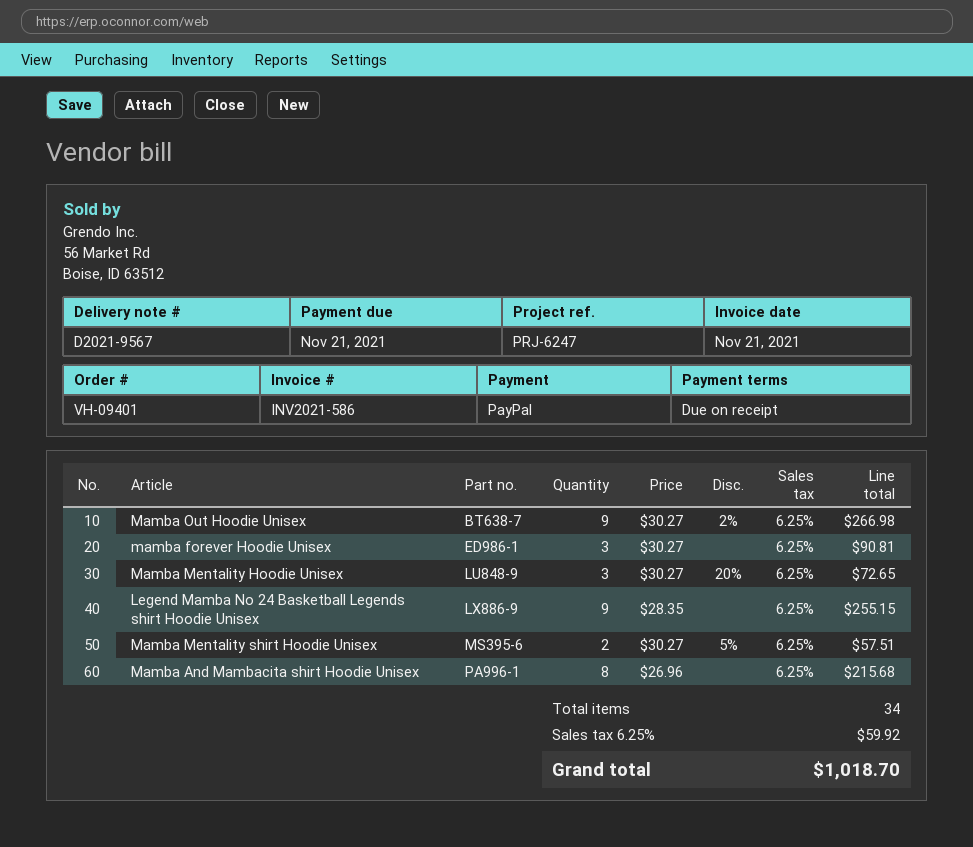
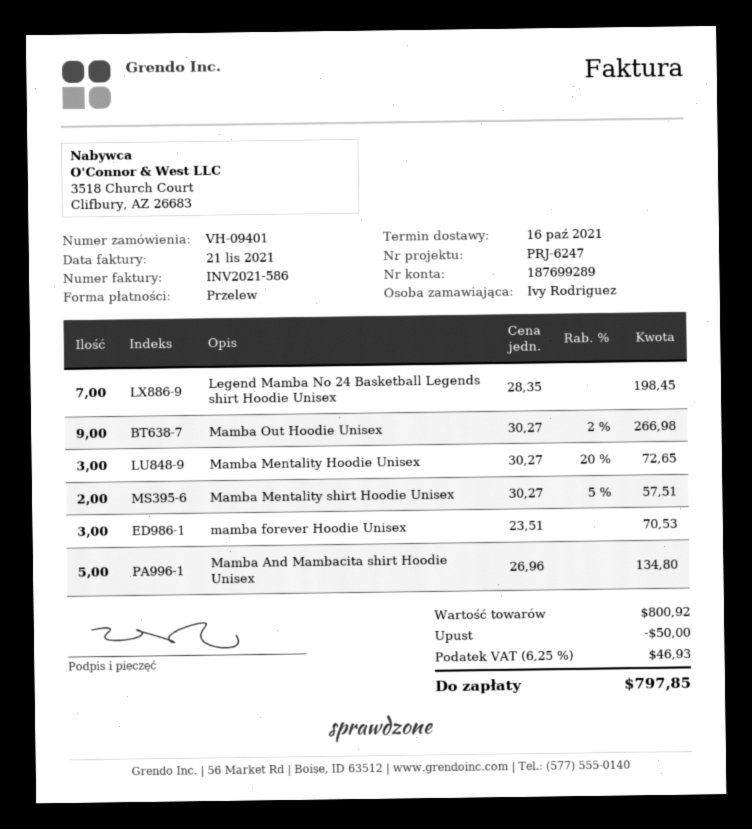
payment method: PayPal -> bank transfer
mamba forever Hoodie Unisex: 3 x 30.27 = 90.81 -> 3 x 23.51 = 70.53
Legend Mamba No 24 Basketball Legends shirt Hoodie Unisex: 9 x 28.35 = 255.15 -> 7 x 28.35 = 198.45
Mamba And Mambacita shirt Hoodie Unisex: 8 x 26.96 = 215.68 -> 5 x 26.96 = 134.80
discount: none -> 50.00
tax: 6.25% = 59.92 -> 6.25% = 46.93
total: 1018.70 -> 797.85

